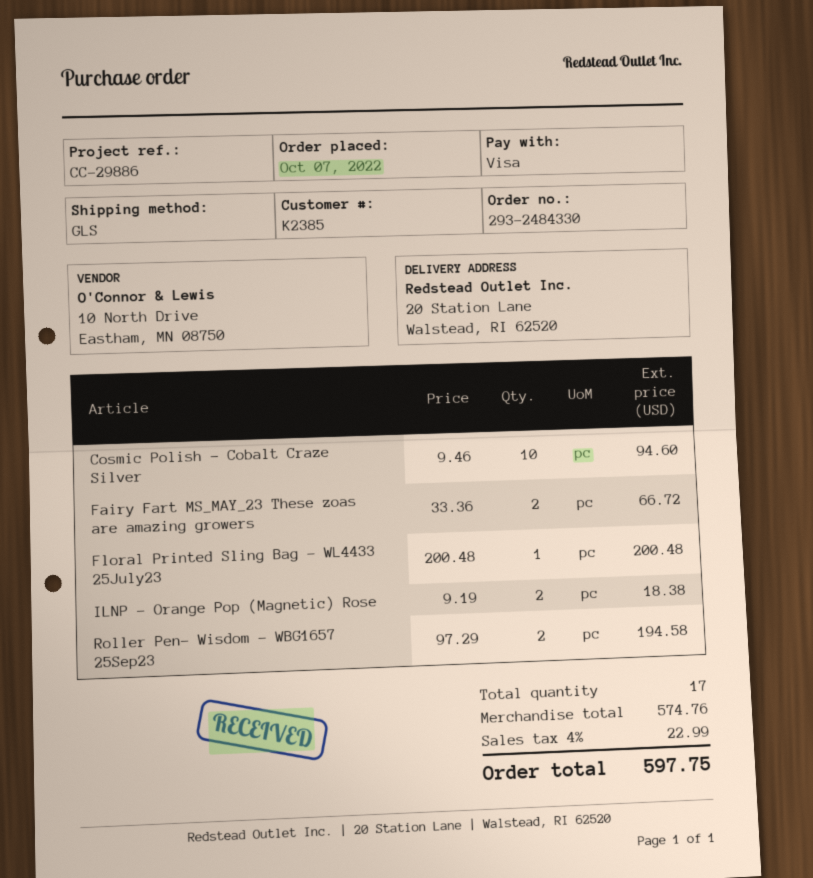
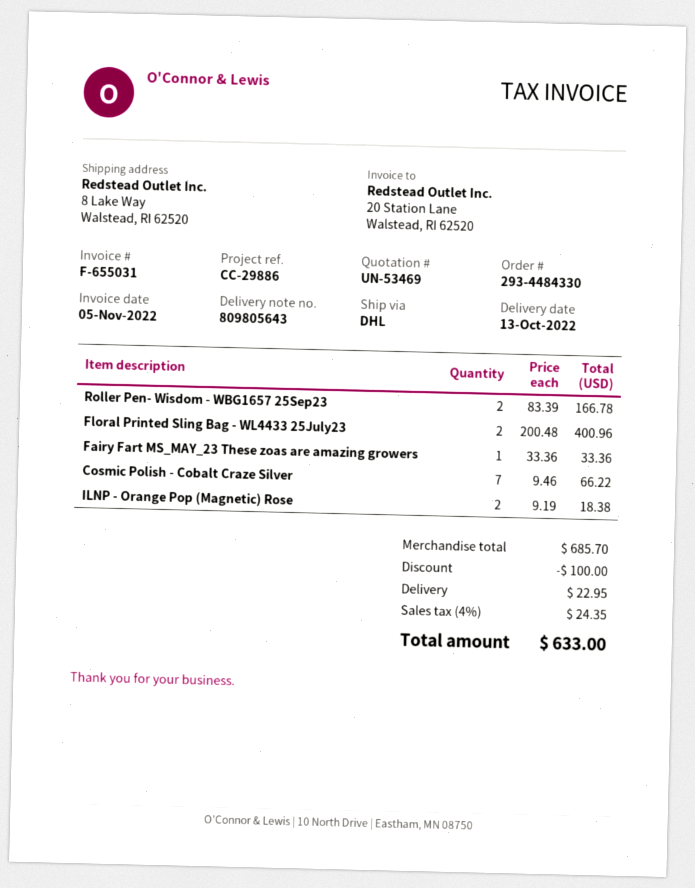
order number: 293-2484330 -> 293-4484330
shipping method: GLS -> DHL
ship to: 20 Station Lane, Walstead, RI 62520 -> 8 Lake Way, Walstead, RI 62520
Cosmic Polish - Cobalt Craze Silver: 10 x 9.46 = 94.60 -> 7 x 9.46 = 66.22
Fairy Fart MS_MAY_23 These zoas are amazing growers: 2 x 33.36 = 66.72 -> 1 x 33.36 = 33.36
Floral Printed Sling Bag - WL4433 25July23: 1 x 200.48 = 200.48 -> 2 x 200.48 = 400.96
Roller Pen- Wisdom - WBG1657 25Sep23: 2 x 97.29 = 194.58 -> 2 x 83.39 = 166.78
subtotal: 574.76 -> 685.70
discount: none -> 100.00
shipping: none -> 22.95
tax: 4% = 22.99 -> 4% = 24.35
total: 597.75 -> 633.00

